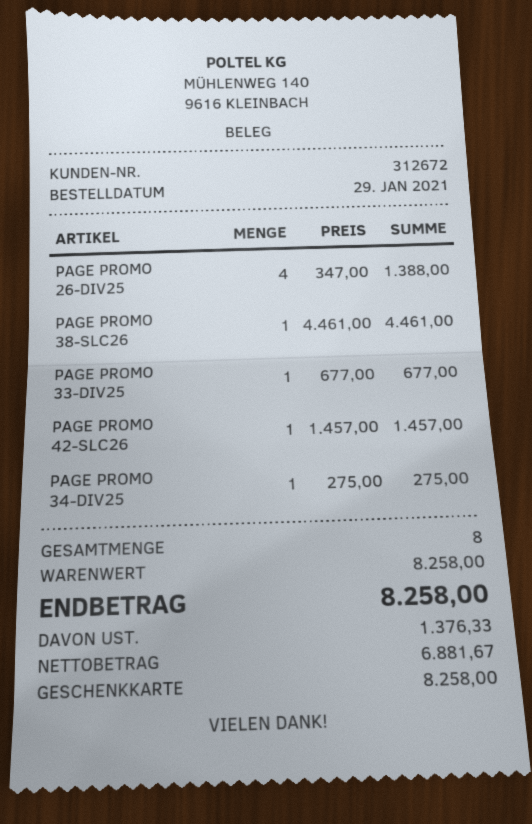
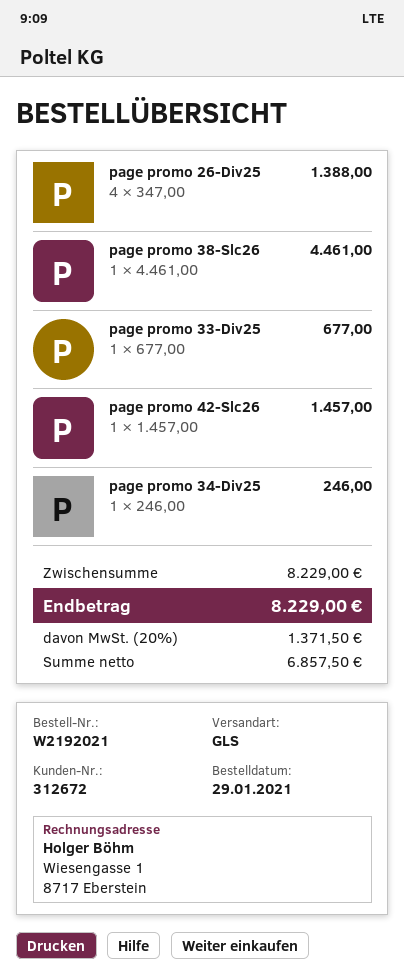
PAGE PROMO 34-DIV25: 1 x 275.00 = 275.00 -> 1 x 246.00 = 246.00
subtotal: 8258.00 -> 8229.00
net: 6881.67 -> 6857.50
tax: 1376.33 -> 1371.50
total: 8258.00 -> 8229.00

